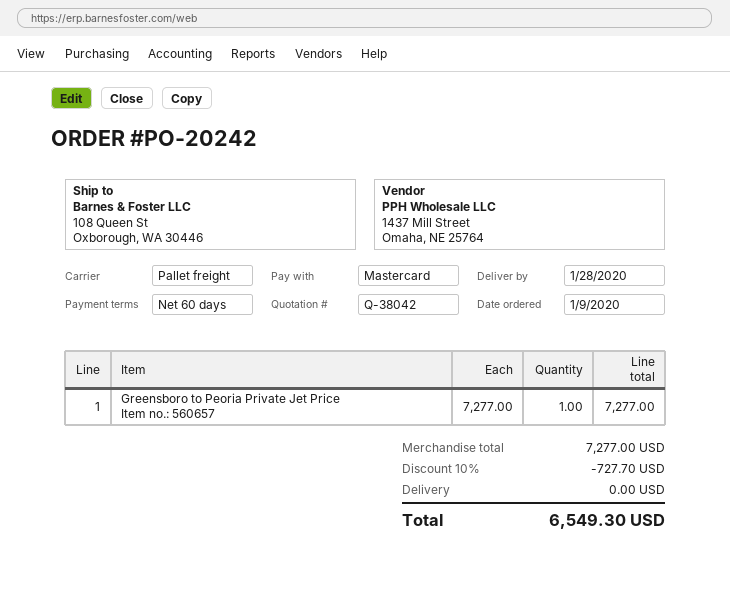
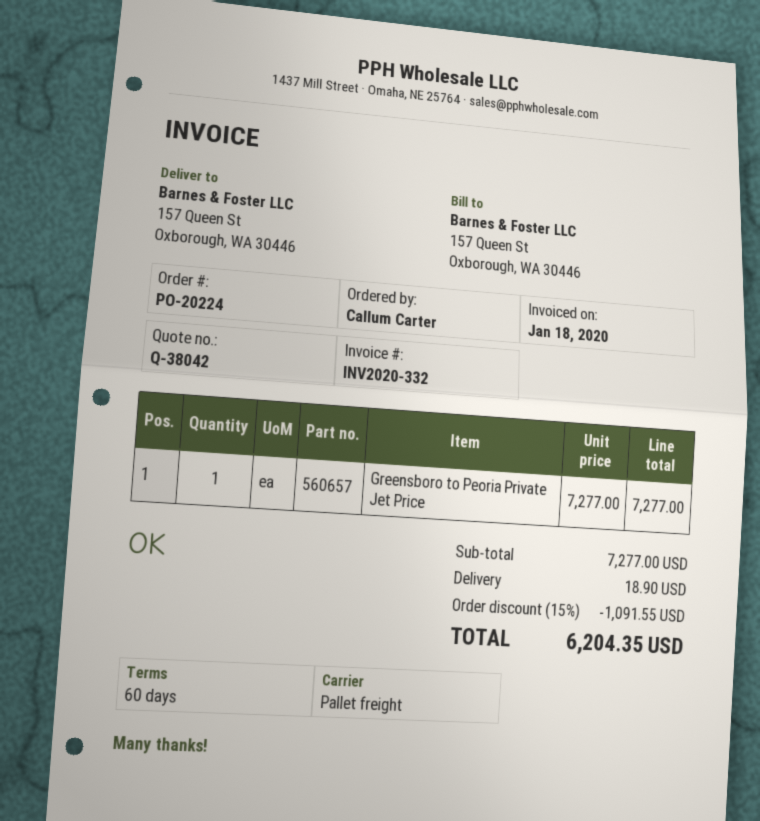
order number: PO-20242 -> PO-20224
ship to: 108 Queen St, Oxborough, WA 30446 -> 157 Queen St, Oxborough, WA 30446
discount: 10% = 727.70 -> 15% = 1091.55
shipping: 0.00 -> 18.90
total: 6549.30 -> 6204.35

